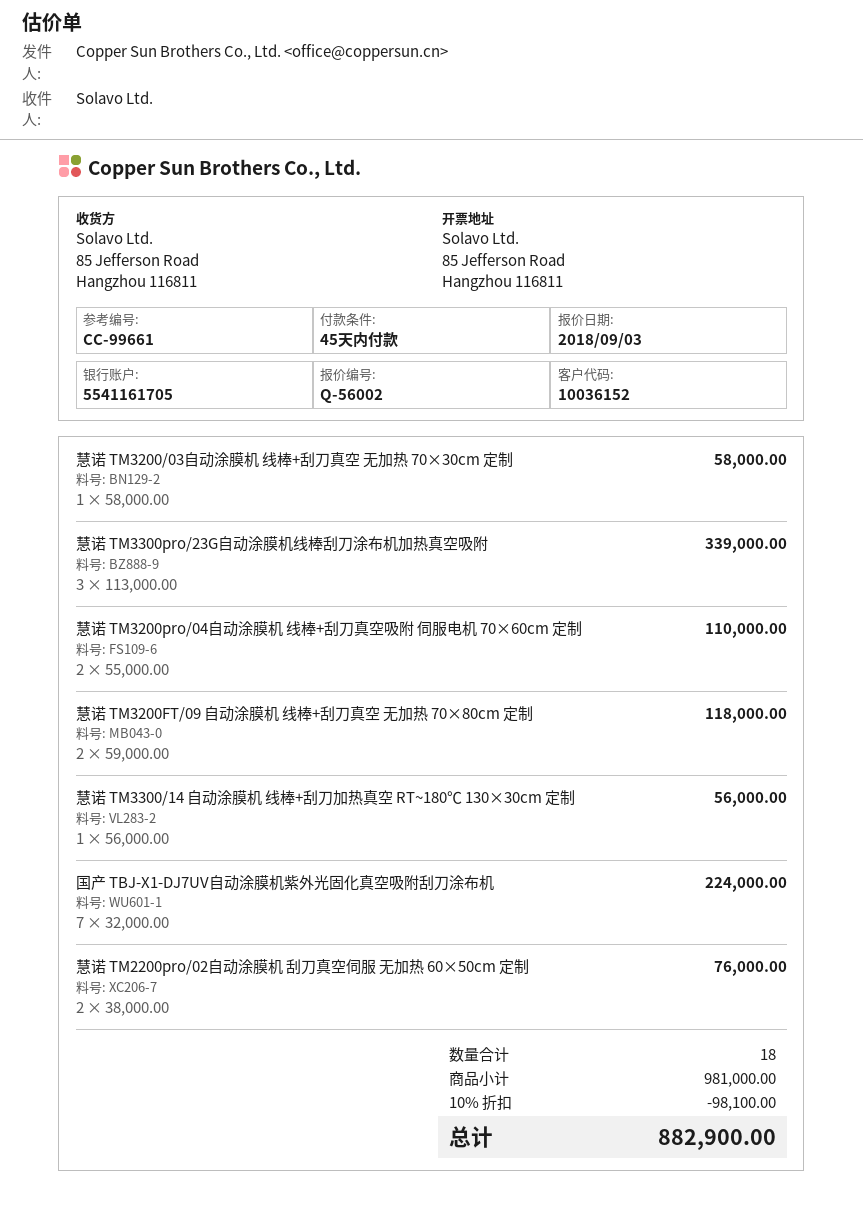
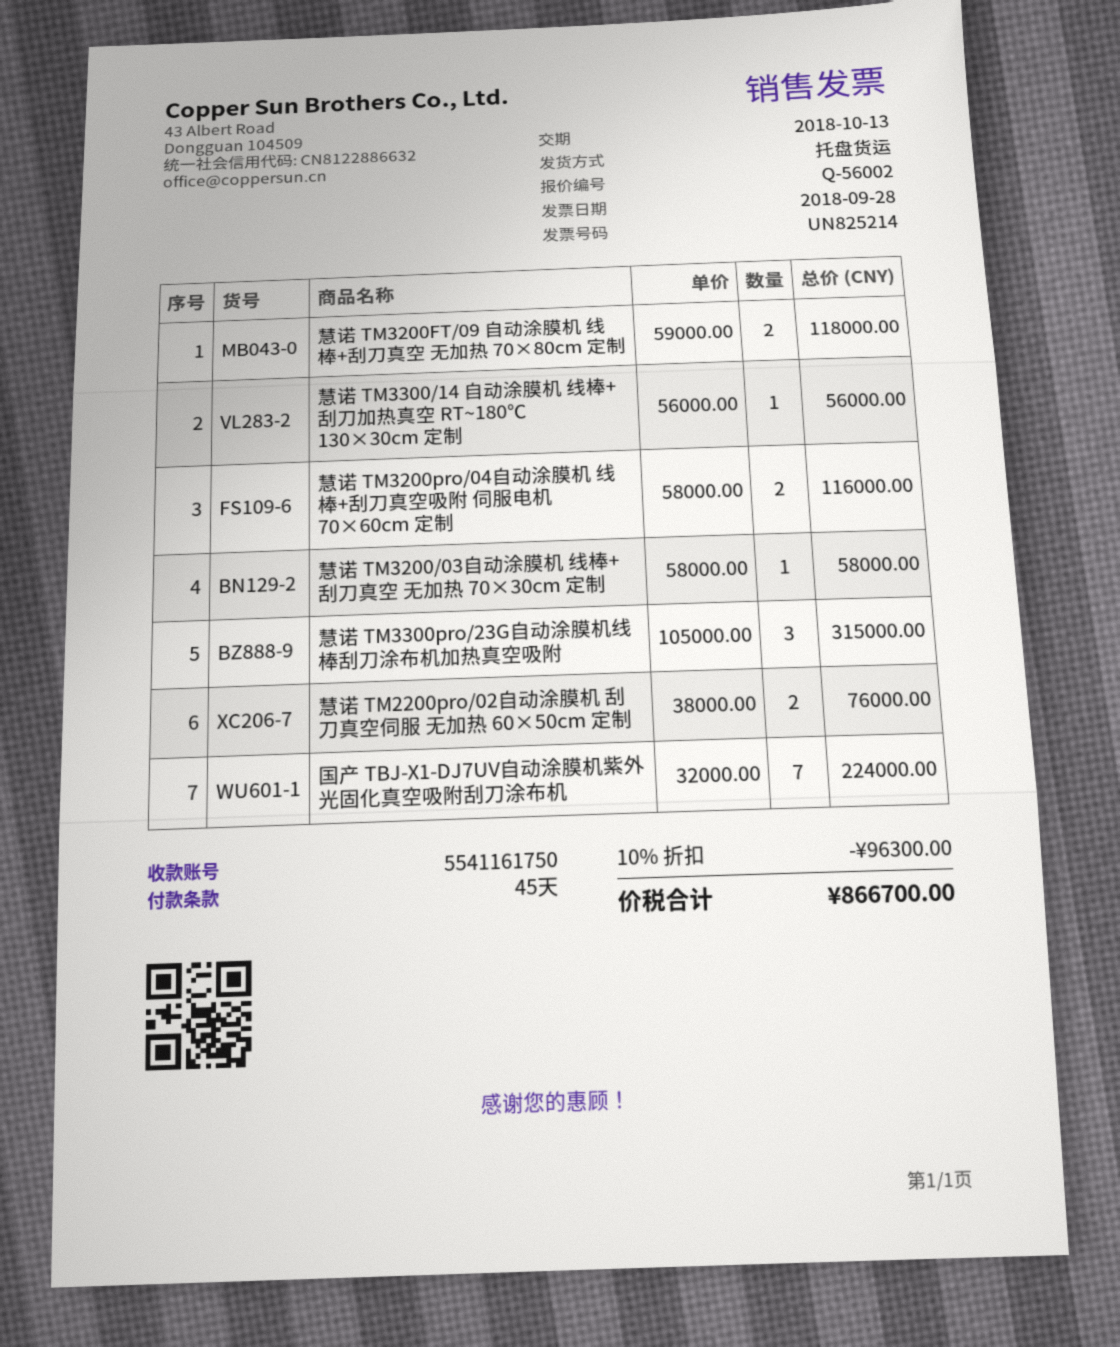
bank account: 5541161705 -> 5541161750
慧诺 TM3300pro/23G自动涂膜机线棒刮刀涂布机加热真空吸附: 3 x 113000.00 = 339000.00 -> 3 x 105000.00 = 315000.00
慧诺 TM3200pro/04自动涂膜机 线棒+刮刀真空吸附 伺服电机 70×60cm 定制: 2 x 55000.00 = 110000.00 -> 2 x 58000.00 = 116000.00
discount: 10% = 98100.00 -> 10% = 96300.00
total: 882900.00 -> 866700.00

